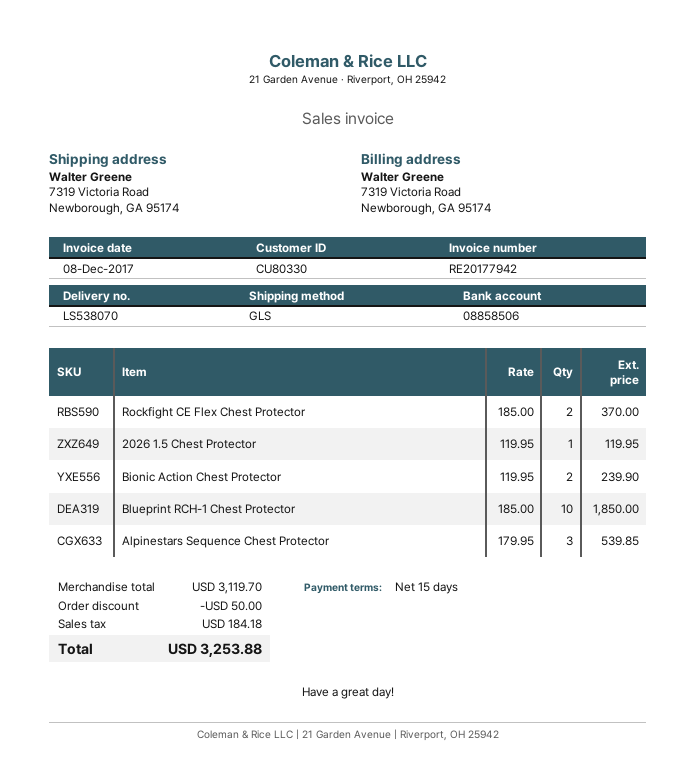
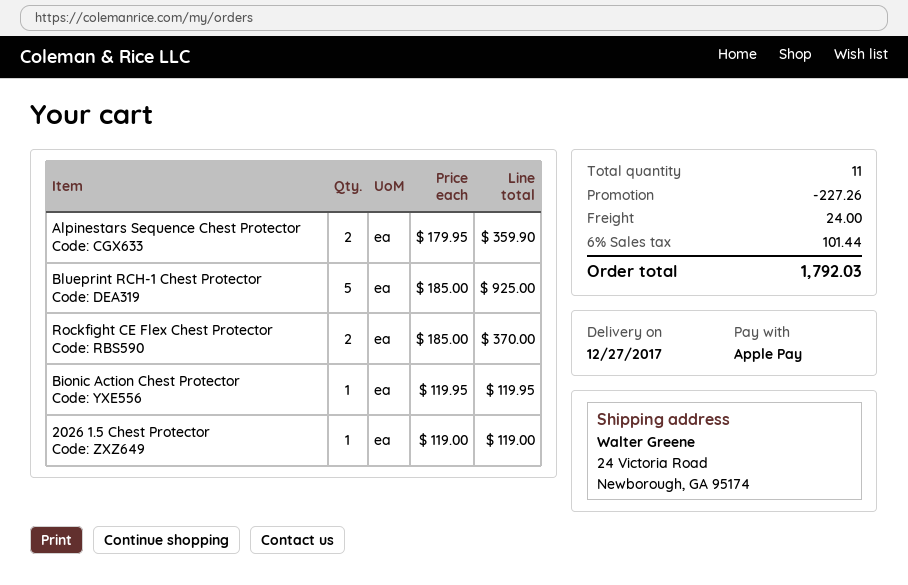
ship to: 7319 Victoria Road, Newborough, GA 95174 -> 24 Victoria Road, Newborough, GA 95174
2026 1.5 Chest Protector: 1 x 119.95 = 119.95 -> 1 x 119.00 = 119.00
Bionic Action Chest Protector: 2 x 119.95 = 239.90 -> 1 x 119.95 = 119.95
Blueprint RCH-1 Chest Protector: 10 x 185.00 = 1850.00 -> 5 x 185.00 = 925.00
Alpinestars Sequence Chest Protector: 3 x 179.95 = 539.85 -> 2 x 179.95 = 359.90
discount: 50.00 -> 227.26
shipping: none -> 24.00
tax: 184.18 -> 101.44
total: 3253.88 -> 1792.03

